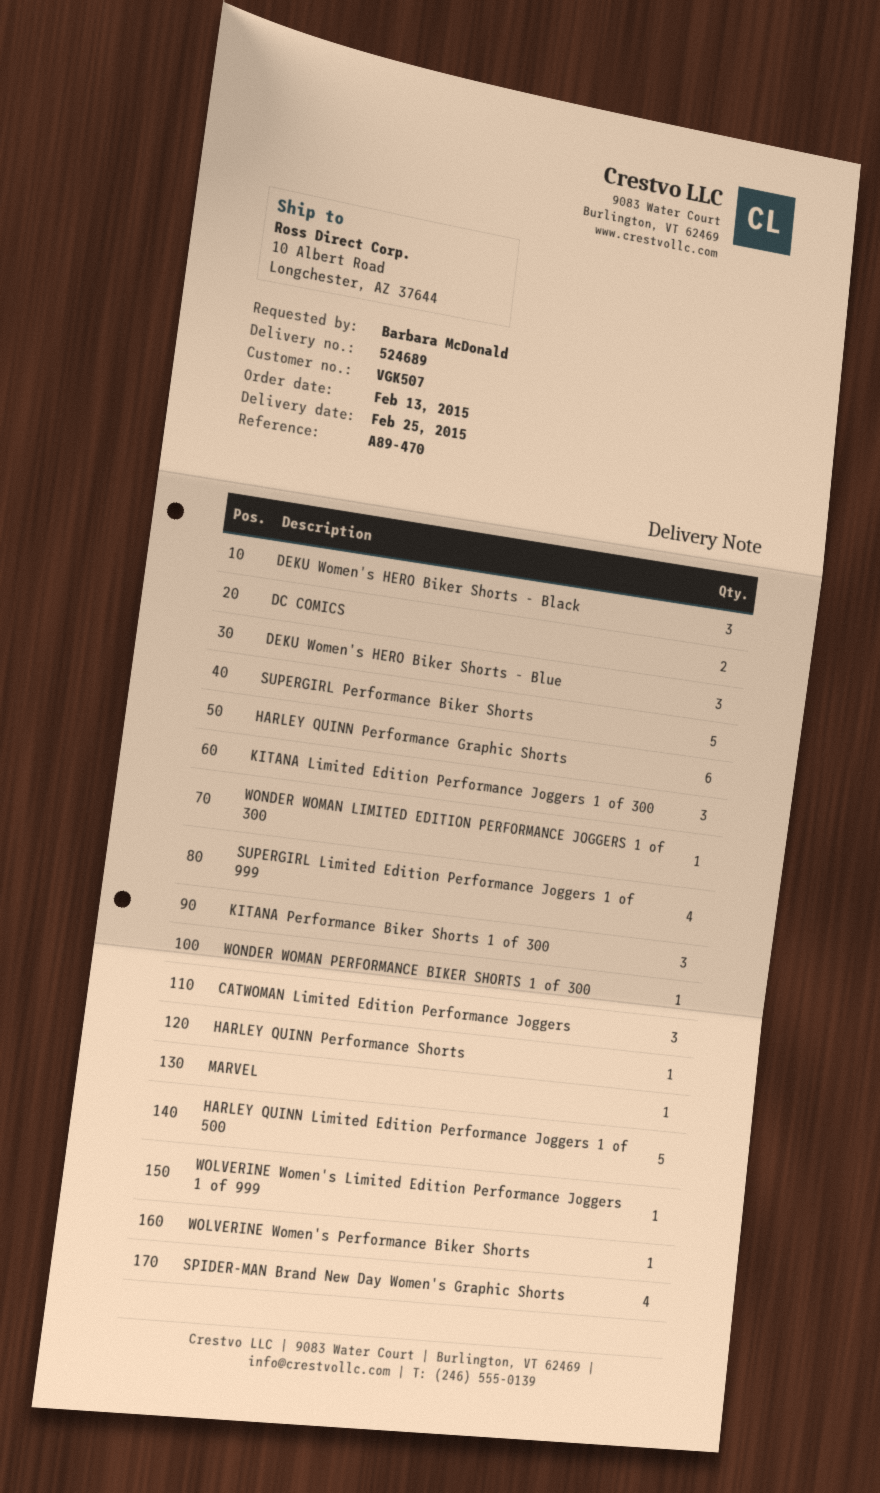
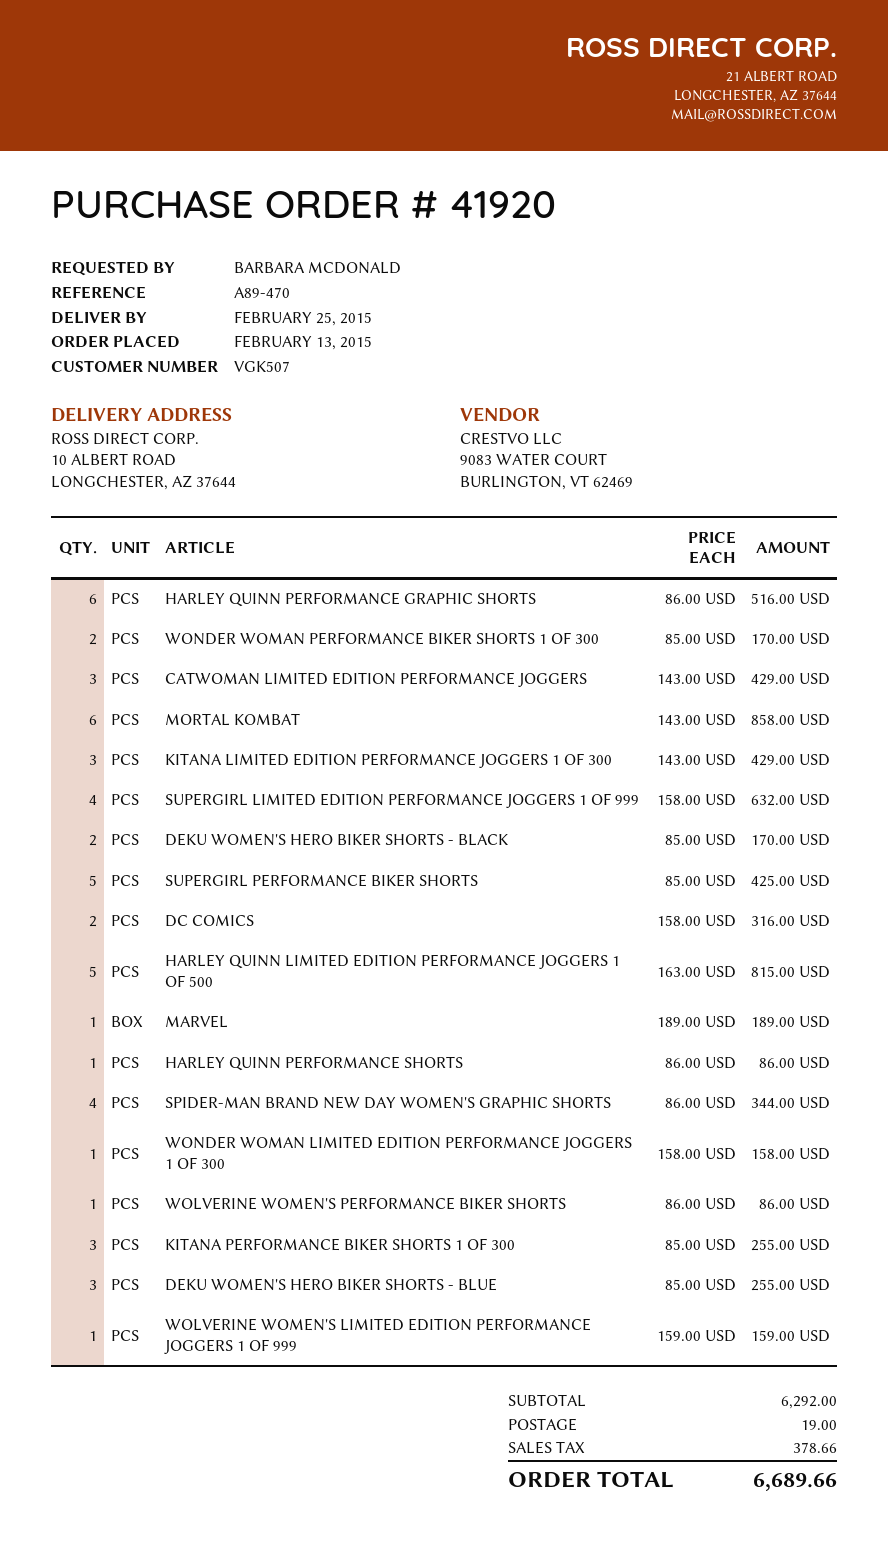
DEKU Women's HERO Biker Shorts - Black: 3 -> 2
WONDER WOMAN PERFORMANCE BIKER SHORTS 1 of 300: 1 -> 2
MORTAL KOMBAT: none -> 6

